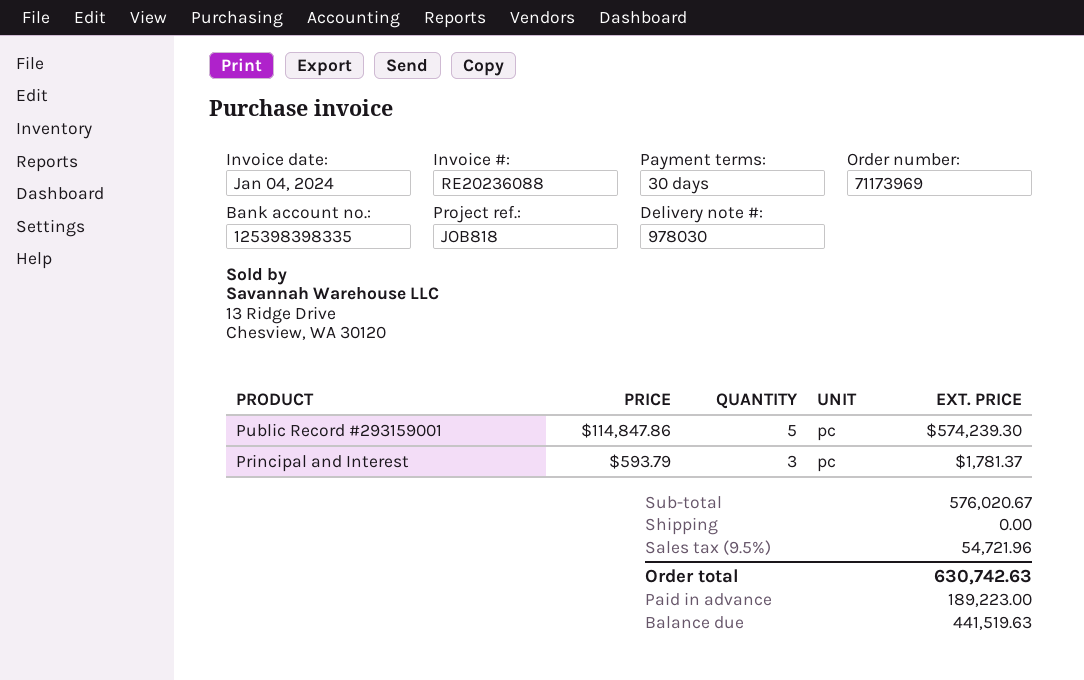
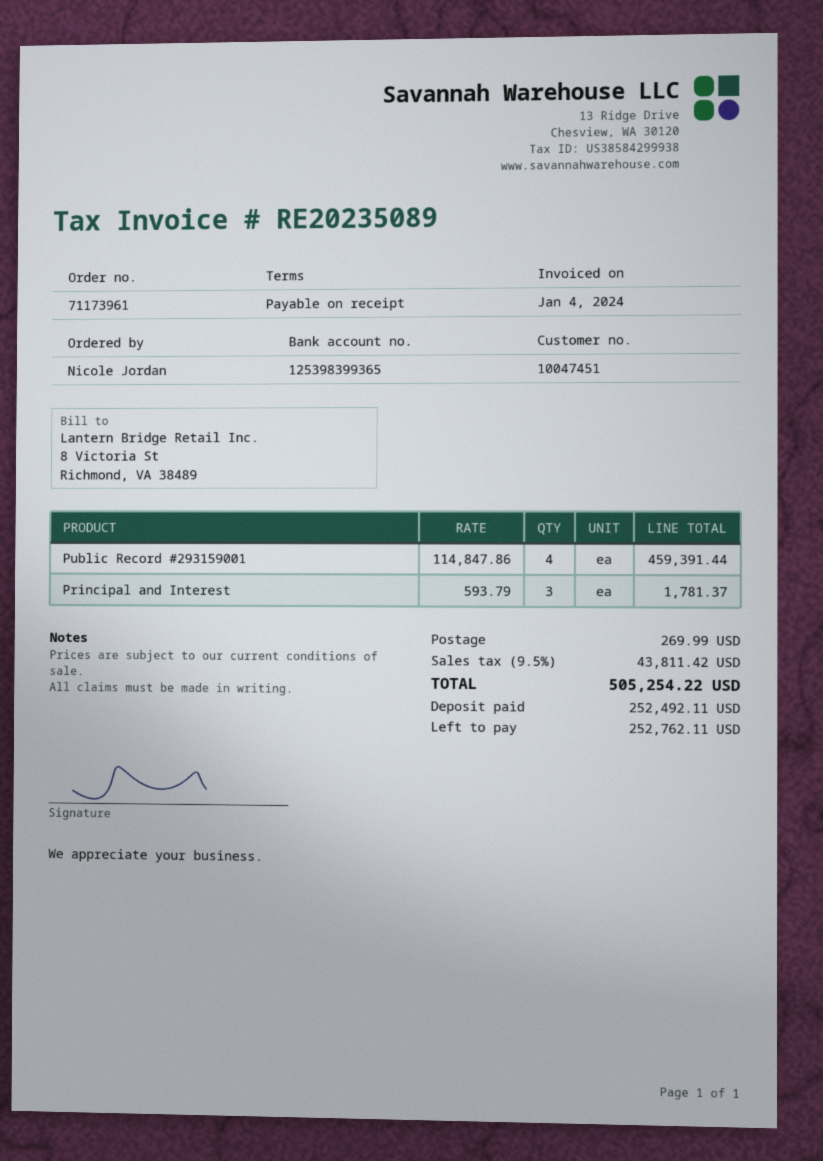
order number: 71173969 -> 71173961
invoice number: RE20236088 -> RE20235089
payment terms: 30 days -> on receipt
bank account: 125398398335 -> 125398399365
Public Record #293159001: 5 x 114847.86 = 574239.30 -> 4 x 114847.86 = 459391.44
shipping: 0.00 -> 269.99
tax: 9.5% = 54721.96 -> 9.5% = 43811.42
total: 630742.63 -> 505254.22
deposit: 189223.00 -> 252492.11
balance: 441519.63 -> 252762.11

